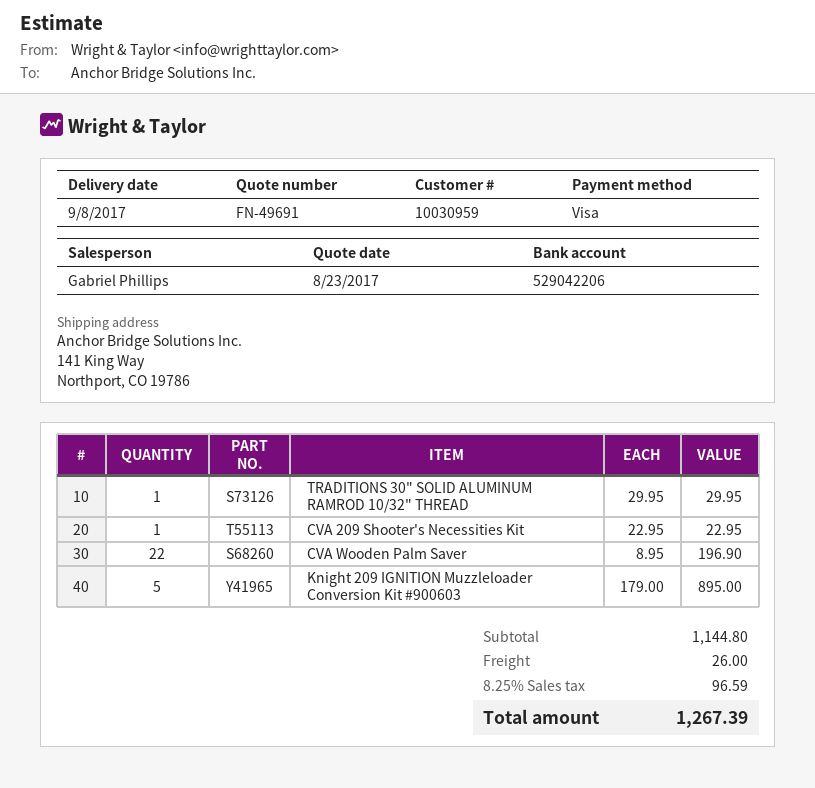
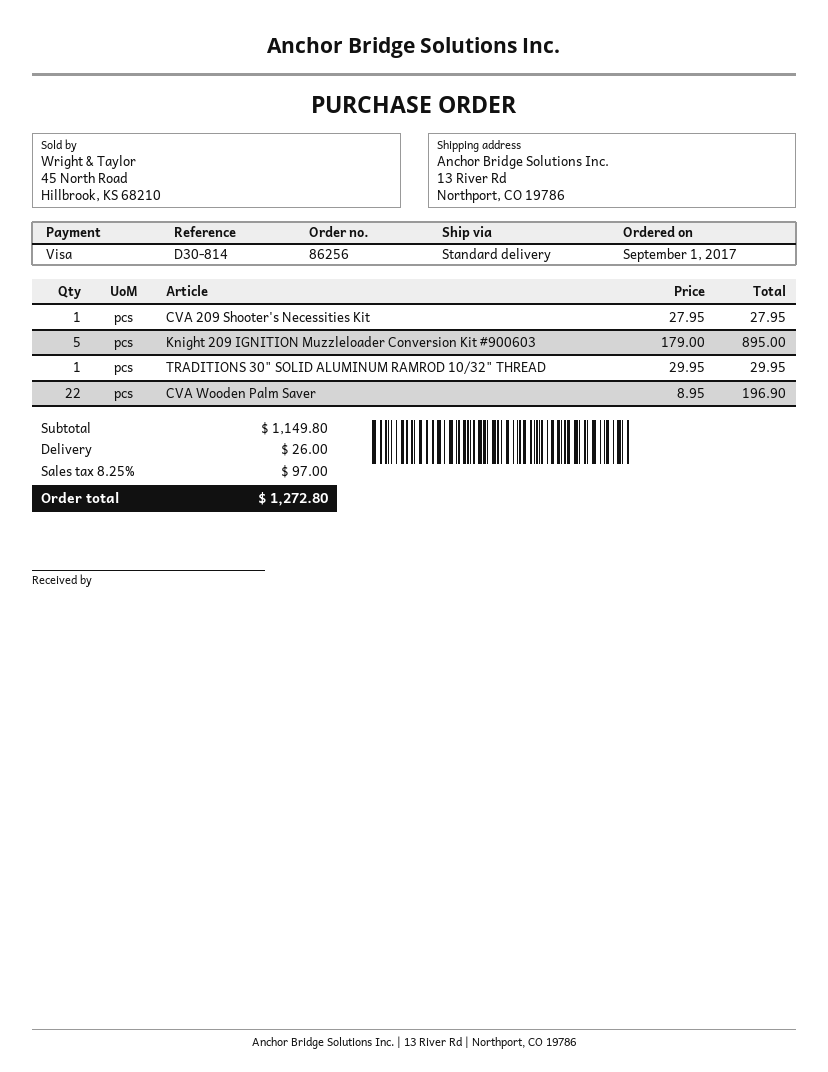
ship to: 141 King Way, Northport, CO 19786 -> 13 River Rd, Northport, CO 19786
CVA 209 Shooter's Necessities Kit: 1 x 22.95 = 22.95 -> 1 x 27.95 = 27.95
subtotal: 1144.80 -> 1149.80
tax: 8.25% = 96.59 -> 8.25% = 97.00
total: 1267.39 -> 1272.80

